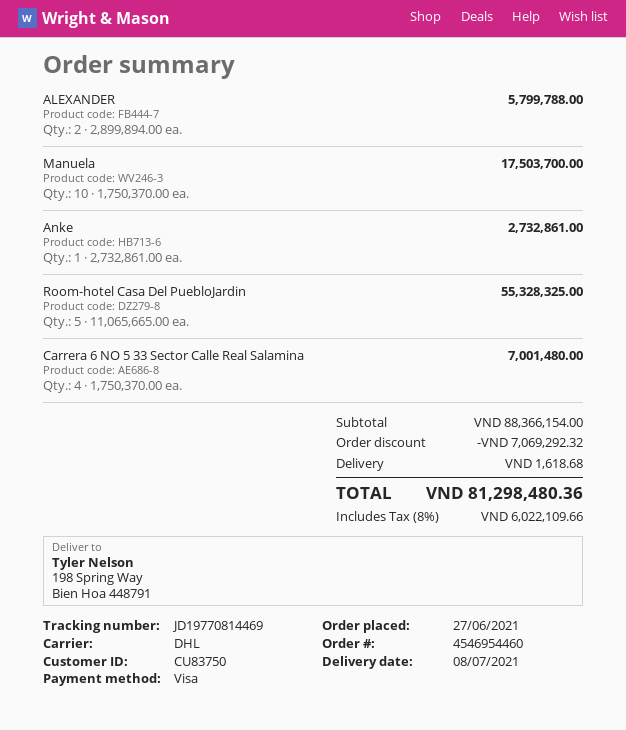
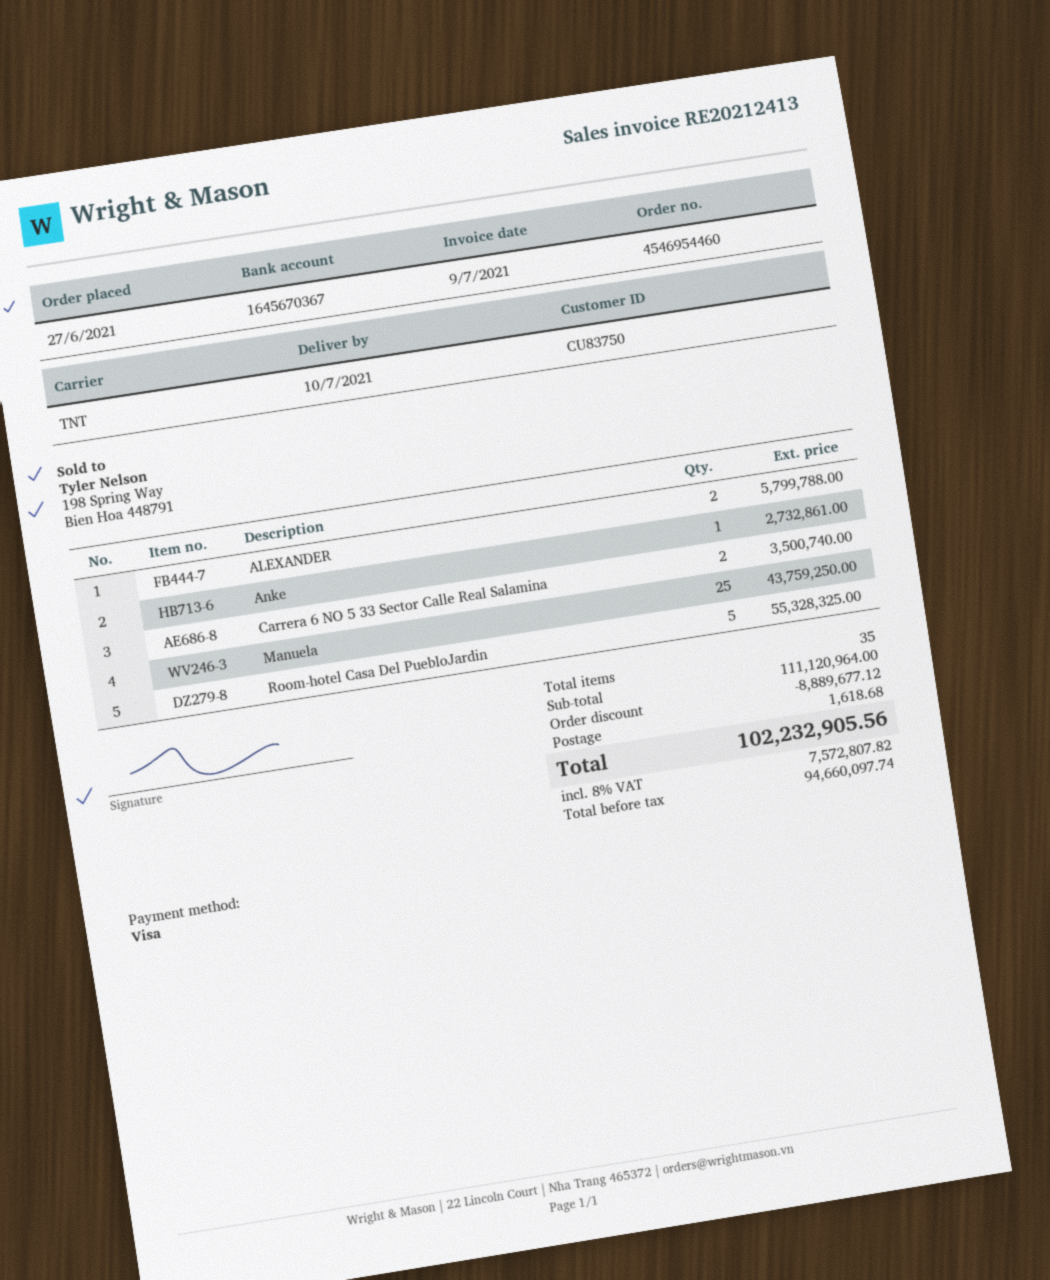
delivery date: 2021-07-08 -> 2021-07-10
shipping method: DHL -> TNT
Manuela: 10 for 17503700.00 -> 25 for 43759250.00
Carrera 6 NO 5 33 Sector Calle Real Salamina: 4 for 7001480.00 -> 2 for 3500740.00
subtotal: 88366154.00 -> 111120964.00
discount: 7069292.32 -> 8889677.12
tax: 8% = 6022109.66 -> 8% = 7572807.82
total: 81298480.36 -> 102232905.56

